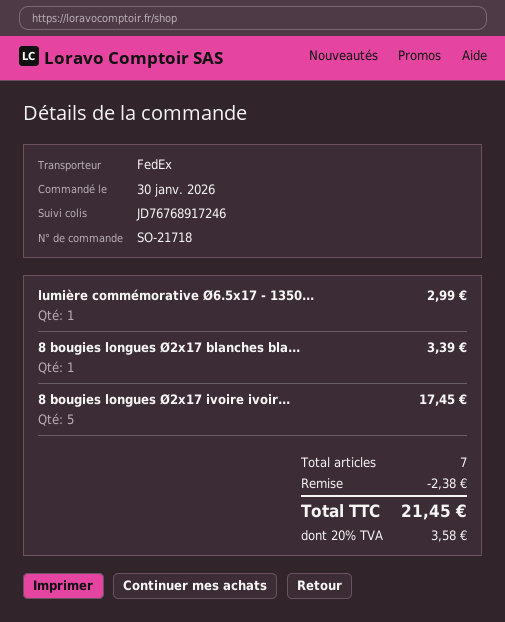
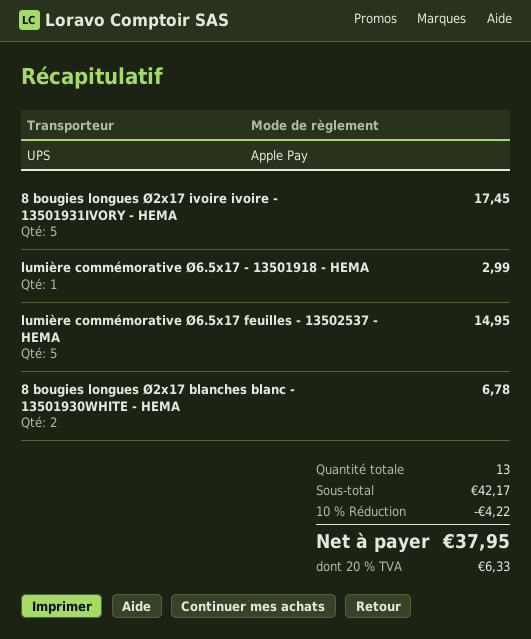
shipping method: FedEx -> UPS
8 bougies longues Ø2x17 blanches bla...: 1 for 3.39 -> 2 for 6.78
lumière commémorative Ø6.5x17 feuilles - 13502537 - HEMA: none -> 5 for 14.95
total quantity: 7 -> 13
discount: 2.38 -> 4.22
tax: 20% = 3.58 -> 20% = 6.33
total: 21.45 -> 37.95

